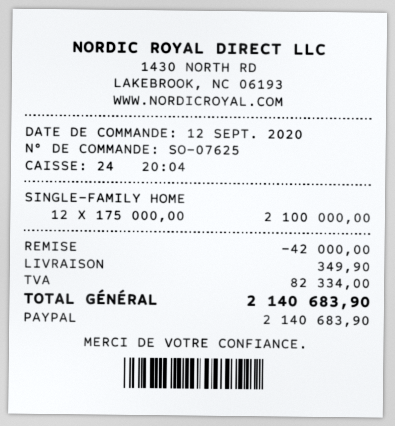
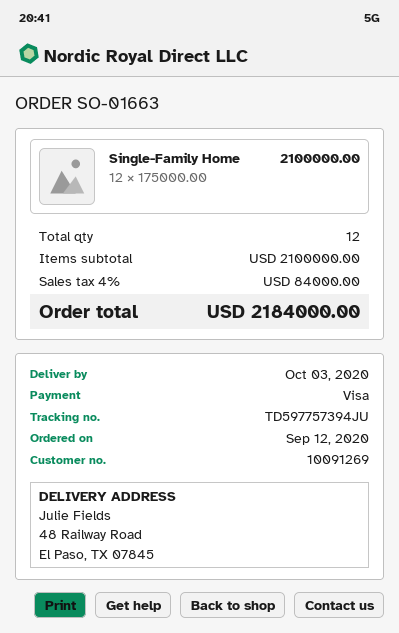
order number: SO-07625 -> SO-01663
payment method: PayPal -> Visa
discount: 42000.00 -> none
shipping: 349.90 -> none
tax: 82334.00 -> 84000.00
total: 2140683.90 -> 2184000.00

